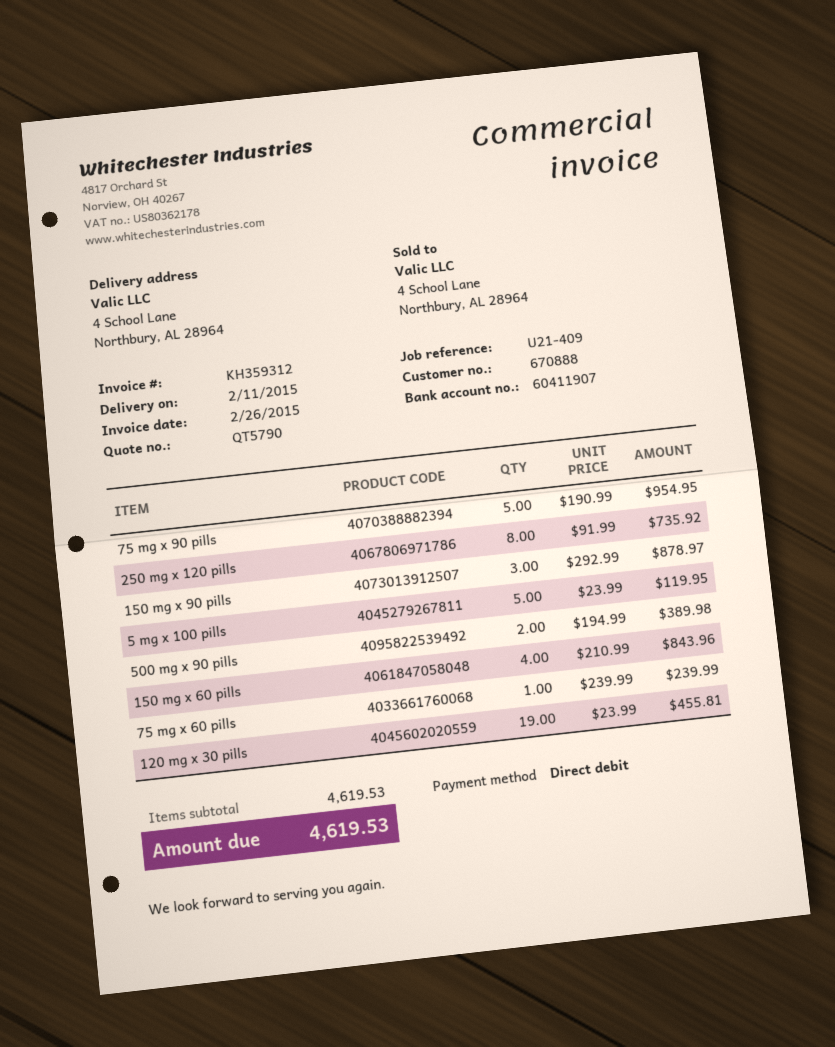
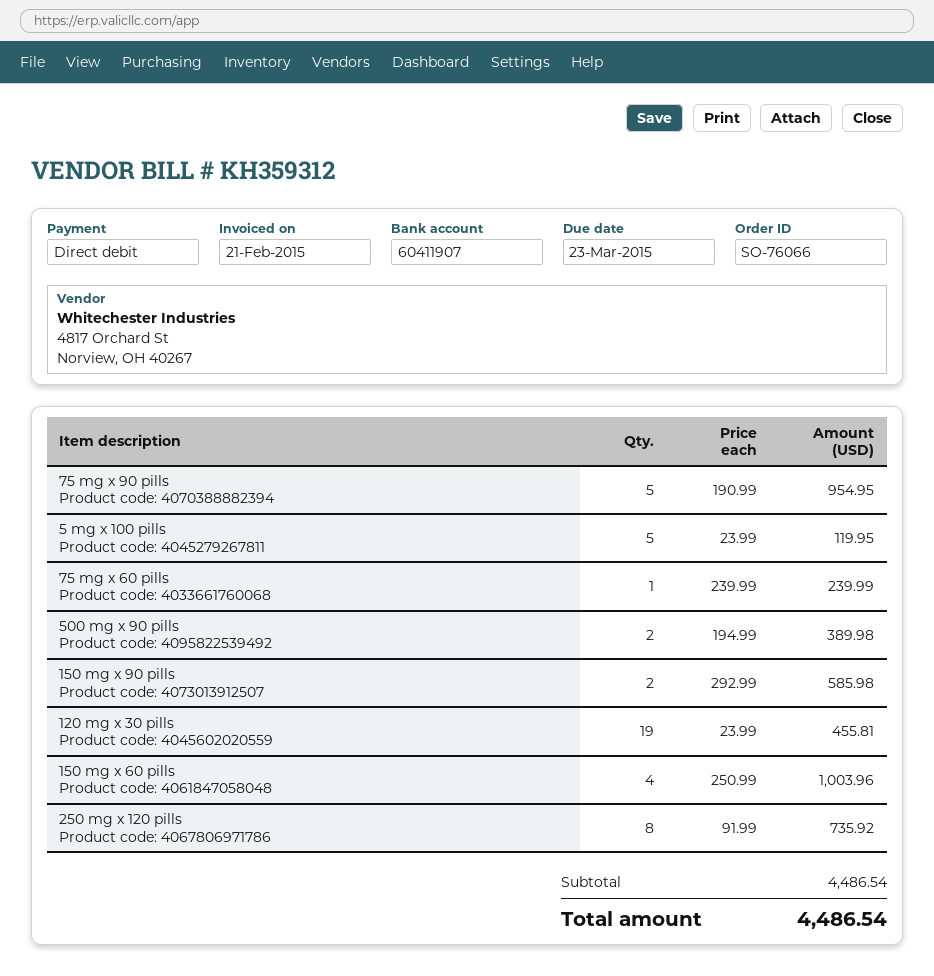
invoice date: 2015-02-26 -> 2015-02-21
150 mg x 90 pills: 3 x 292.99 = 878.97 -> 2 x 292.99 = 585.98
150 mg x 60 pills: 4 x 210.99 = 843.96 -> 4 x 250.99 = 1003.96
subtotal: 4619.53 -> 4486.54
total: 4619.53 -> 4486.54

